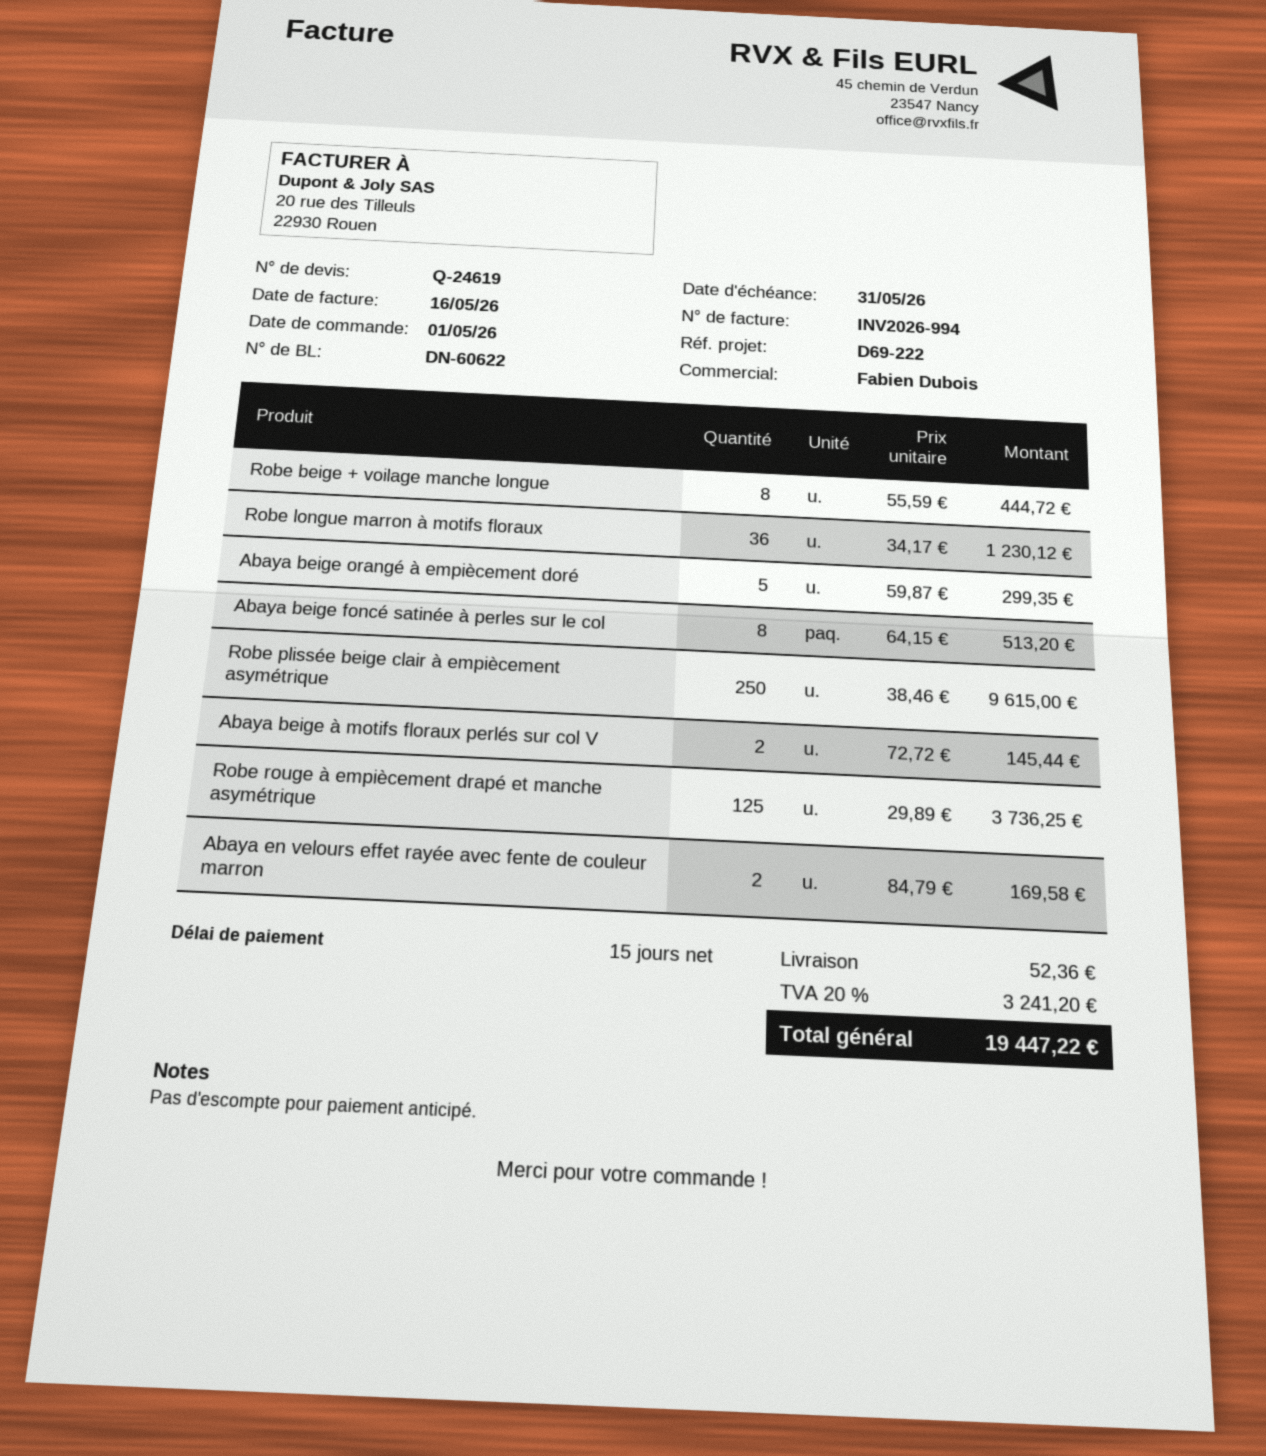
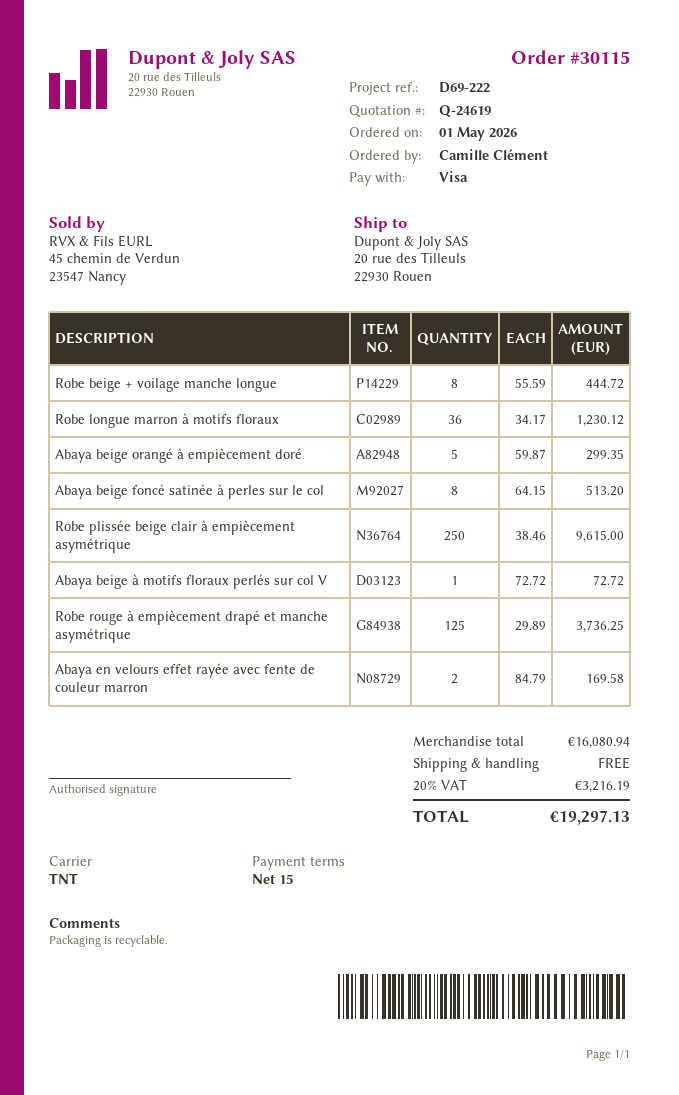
Abaya beige à motifs floraux perlés sur col V: 2 x 72.72 = 145.44 -> 1 x 72.72 = 72.72
shipping: 52.36 -> 0.00
tax: 20% = 3241.20 -> 20% = 3216.19
total: 19447.22 -> 19297.13

